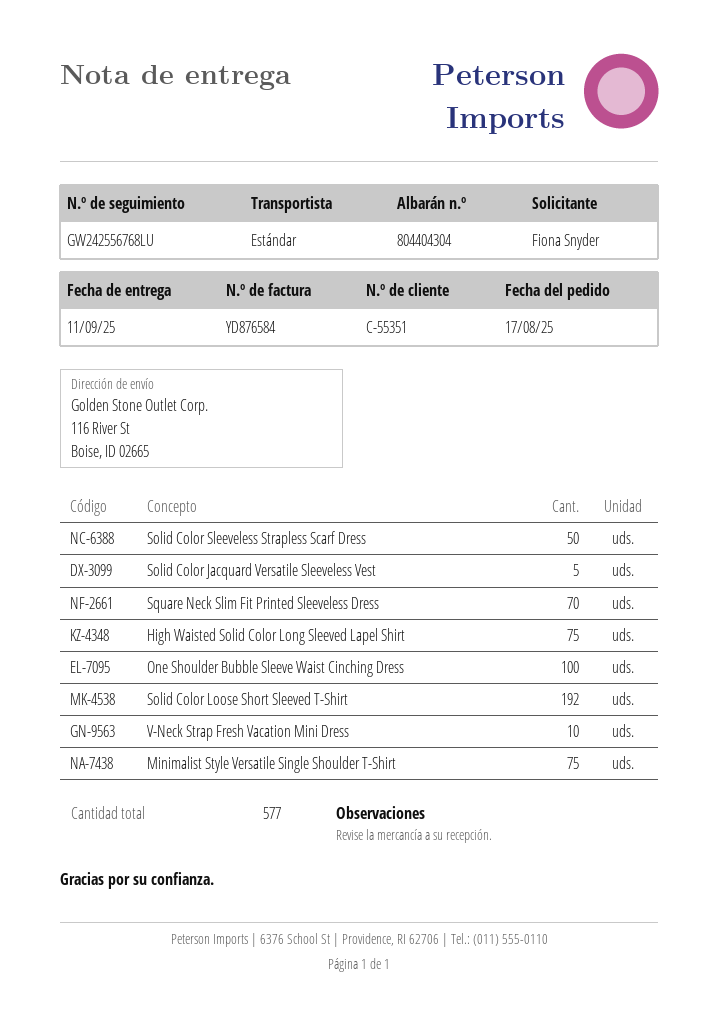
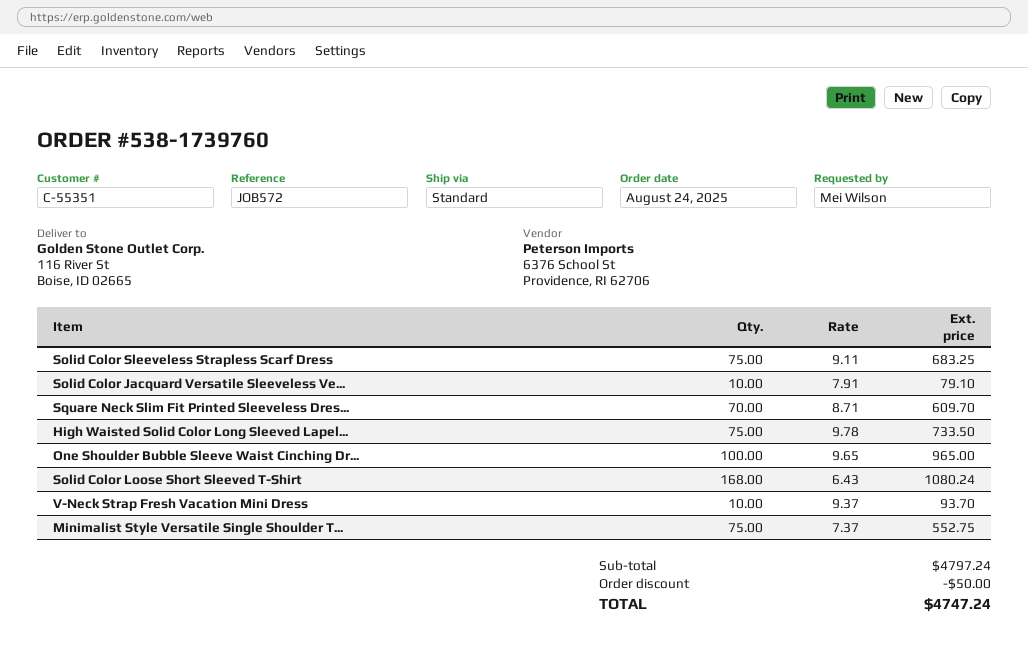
order date: 2025-08-17 -> 2025-08-24
ordered by: Fiona Snyder -> Mei Wilson
Solid Color Sleeveless Strapless Scarf Dress: 50 -> 75
Solid Color Jacquard Versatile Sleeveless Vest: 5 -> 10
Solid Color Loose Short Sleeved T-Shirt: 192 -> 168

